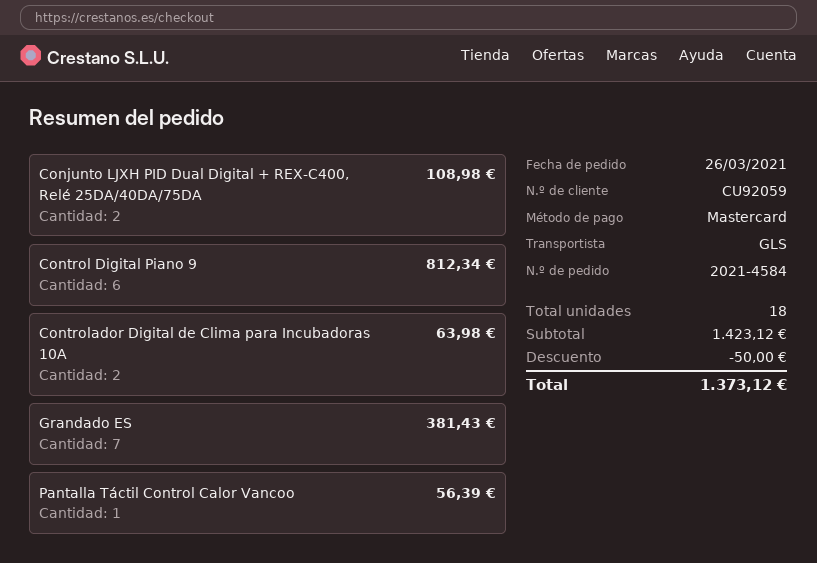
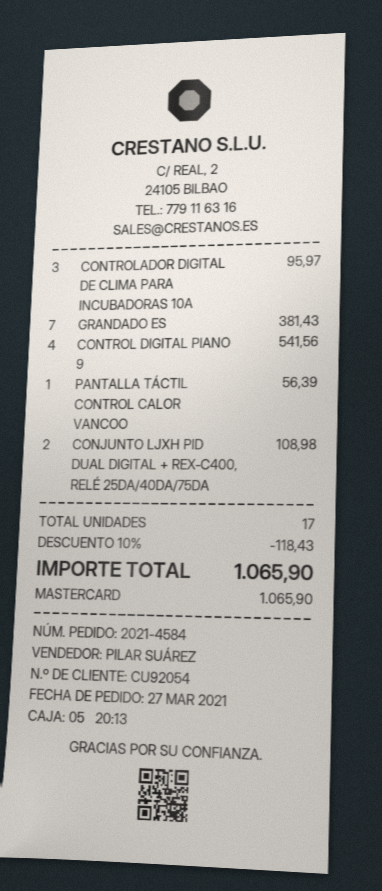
order date: 2021-03-26 -> 2021-03-27
customer number: CU92059 -> CU92054
Control Digital Piano 9: 6 for 812.34 -> 4 for 541.56
Controlador Digital de Clima para Incubadoras 10A: 2 for 63.98 -> 3 for 95.97
total quantity: 18 -> 17
discount: 50.00 -> 118.43
total: 1373.12 -> 1065.90

